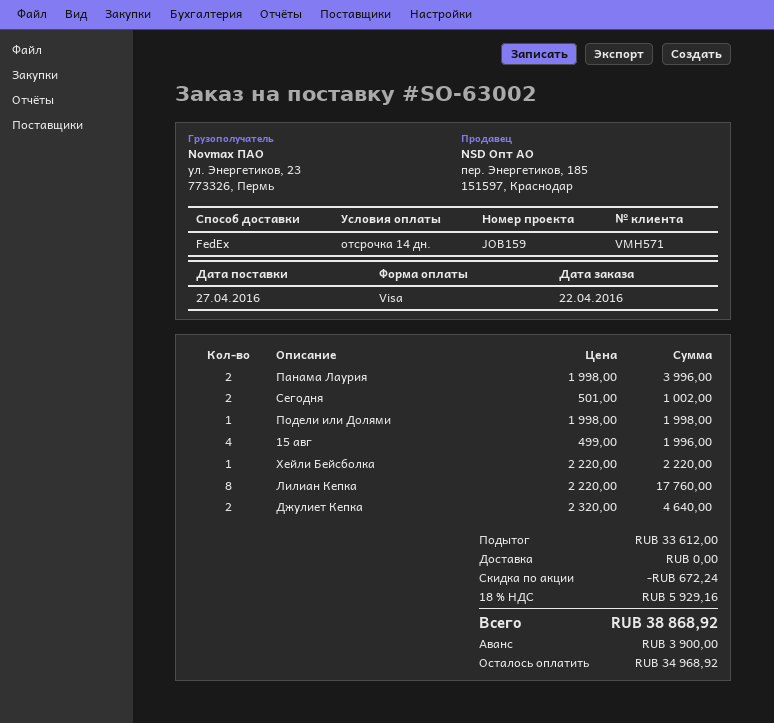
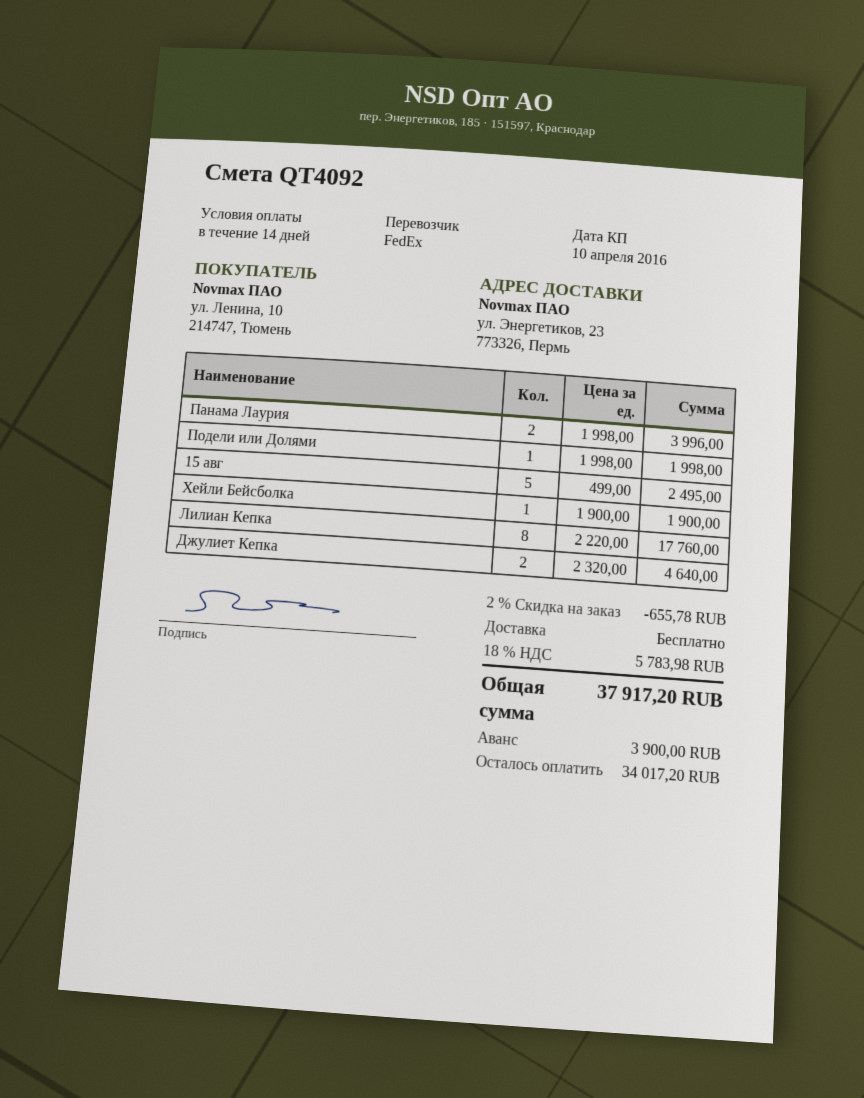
Сегодня: 2 x 501.00 = 1002.00 -> none
15 авг: 4 x 499.00 = 1996.00 -> 5 x 499.00 = 2495.00
Хейли Бейсболка: 1 x 2220.00 = 2220.00 -> 1 x 1900.00 = 1900.00
discount: 672.24 -> 655.78
tax: 18% = 5929.16 -> 18% = 5783.98
total: 38868.92 -> 37917.20
balance: 34968.92 -> 34017.20

